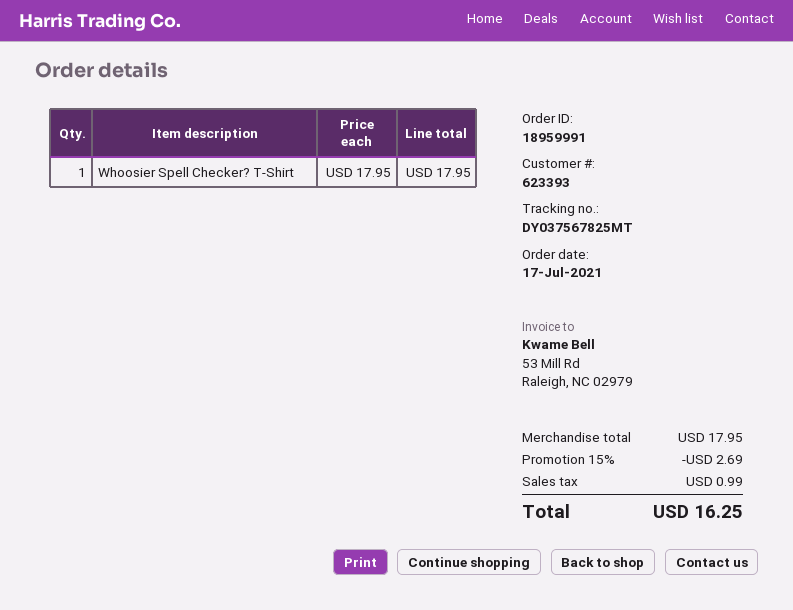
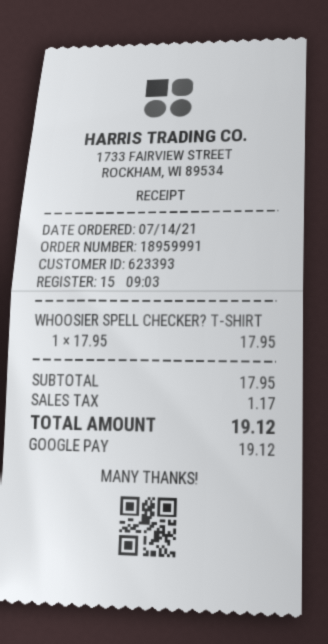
order date: 2021-07-17 -> 2021-07-14
discount: 15% = 2.69 -> none
tax: 0.99 -> 1.17
total: 16.25 -> 19.12

